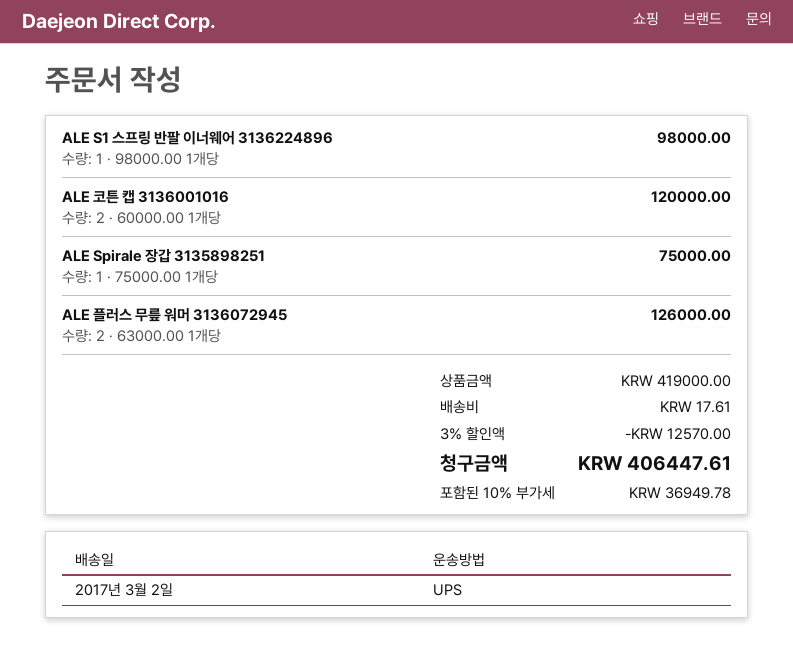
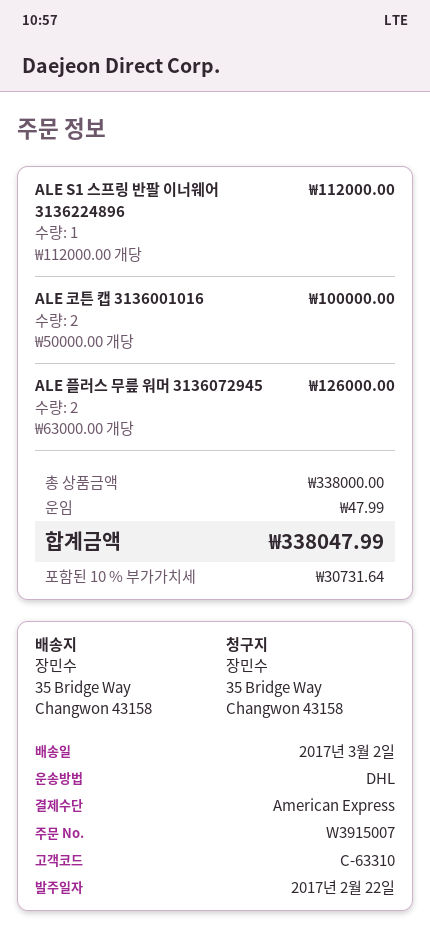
shipping method: UPS -> DHL
ALE S1 스프링 반팔 이너웨어 3136224896: 1 x 98000.00 = 98000.00 -> 1 x 112000.00 = 112000.00
ALE 코튼 캡 3136001016: 2 x 60000.00 = 120000.00 -> 2 x 50000.00 = 100000.00
ALE Spirale 장갑 3135898251: 1 x 75000.00 = 75000.00 -> none
subtotal: 419000.00 -> 338000.00
discount: 3% = 12570.00 -> none
shipping: 17.61 -> 47.99
tax: 10% = 36949.78 -> 10% = 30731.64
total: 406447.61 -> 338047.99

